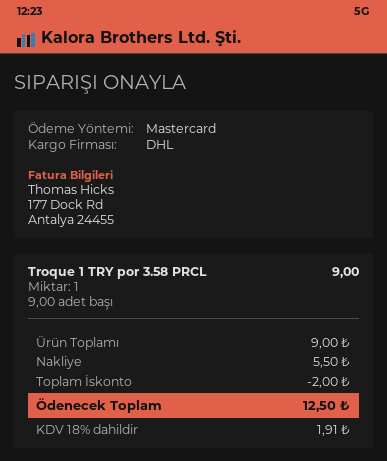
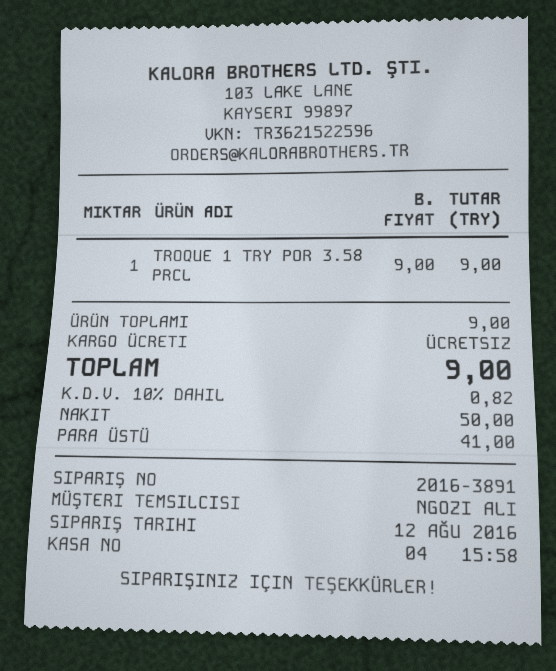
payment method: Mastercard -> cash
discount: 2.00 -> none
shipping: 5.50 -> 0.00
tax: 18% = 1.91 -> 10% = 0.82
total: 12.50 -> 9.00

